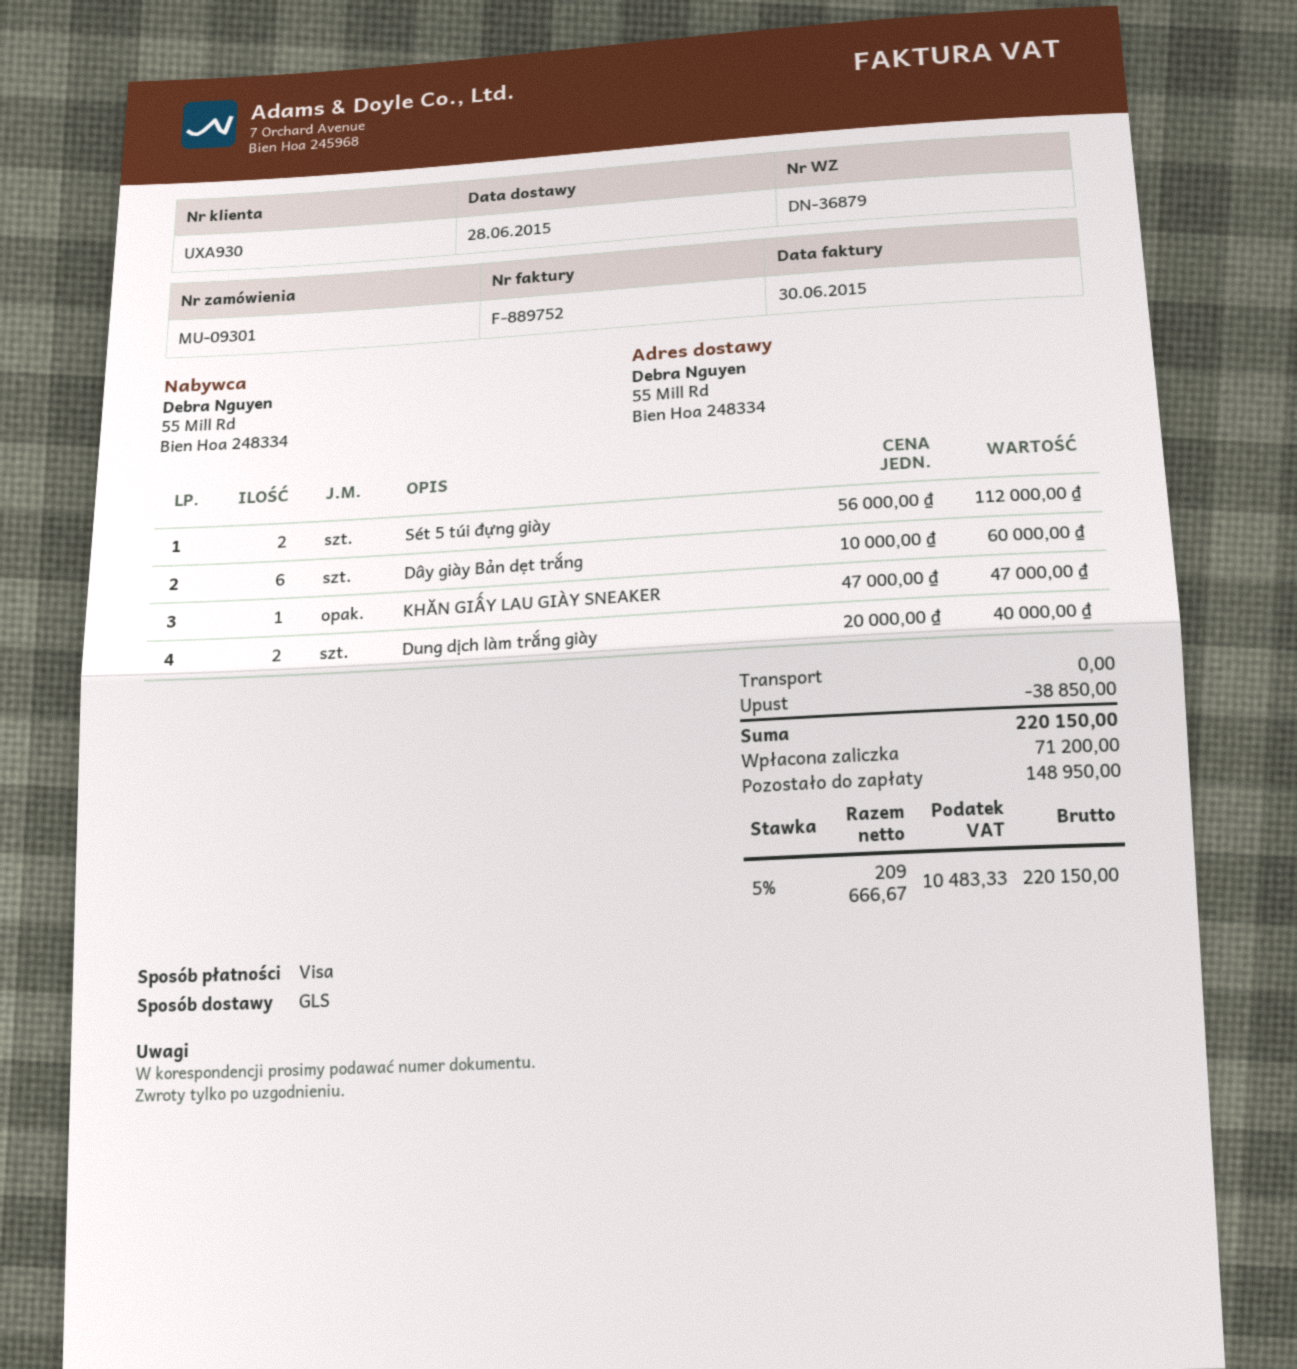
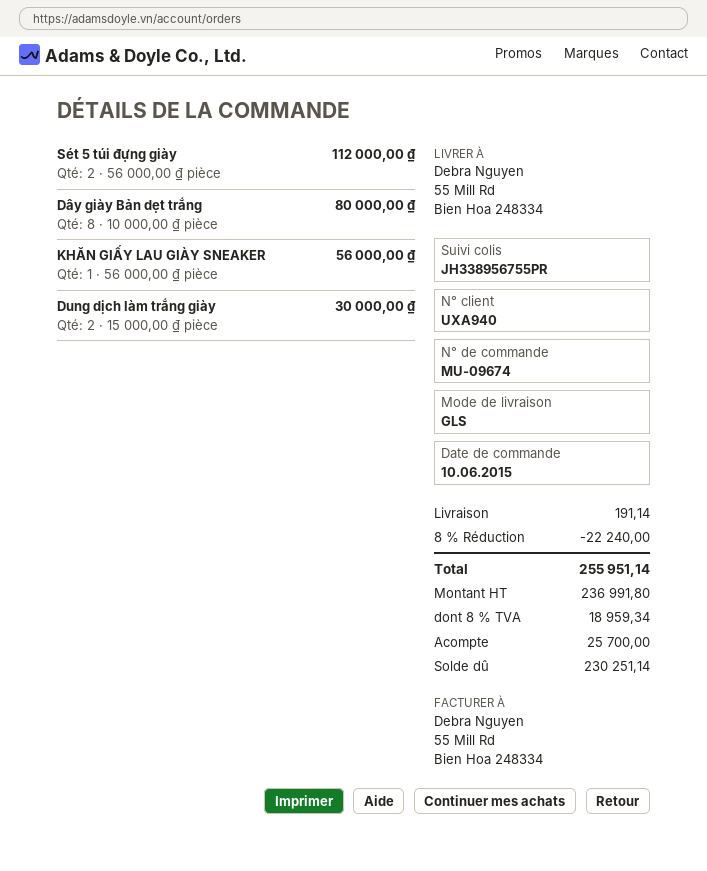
order number: MU-09301 -> MU-09674
customer number: UXA930 -> UXA940
Dây giày Bản dẹt trắng: 6 x 10000.00 = 60000.00 -> 8 x 10000.00 = 80000.00
KHĂN GIẤY LAU GIÀY SNEAKER: 1 x 47000.00 = 47000.00 -> 1 x 56000.00 = 56000.00
Dung dịch làm trắng giày: 2 x 20000.00 = 40000.00 -> 2 x 15000.00 = 30000.00
discount: 38850.00 -> 22240.00
shipping: 0.00 -> 191.14
net: 209666.67 -> 236991.80
tax: 5% = 10483.33 -> 8% = 18959.34
total: 220150.00 -> 255951.14
deposit: 71200.00 -> 25700.00
balance: 148950.00 -> 230251.14

